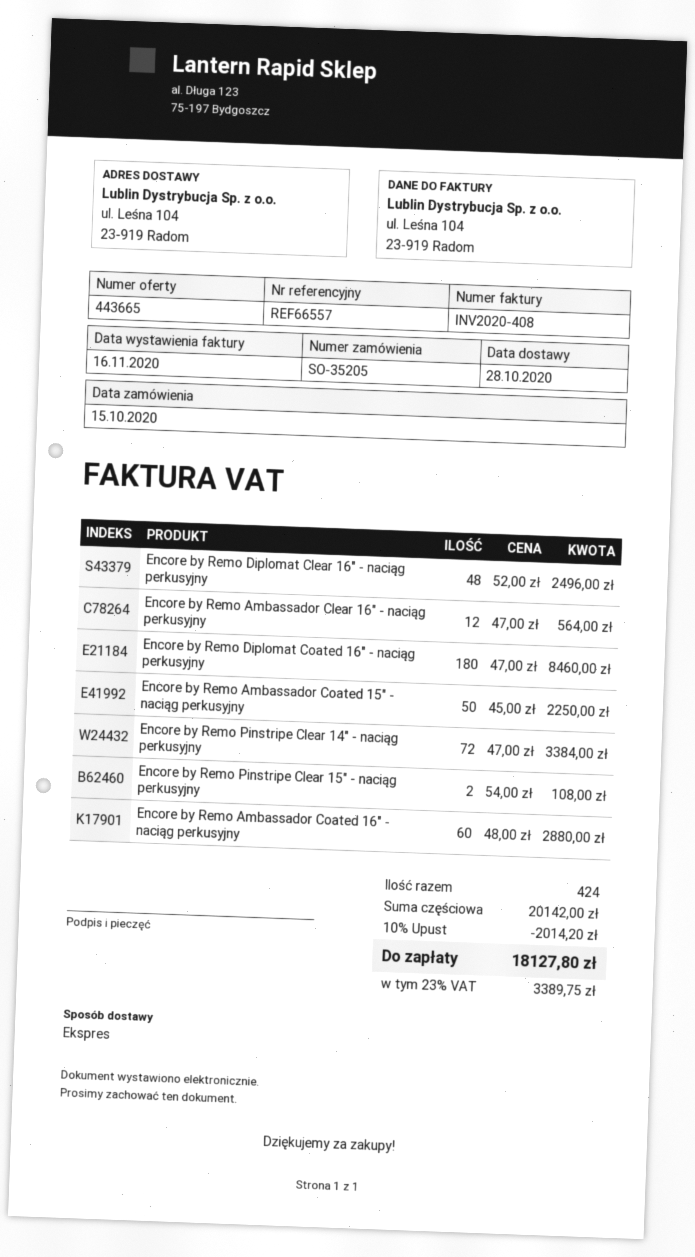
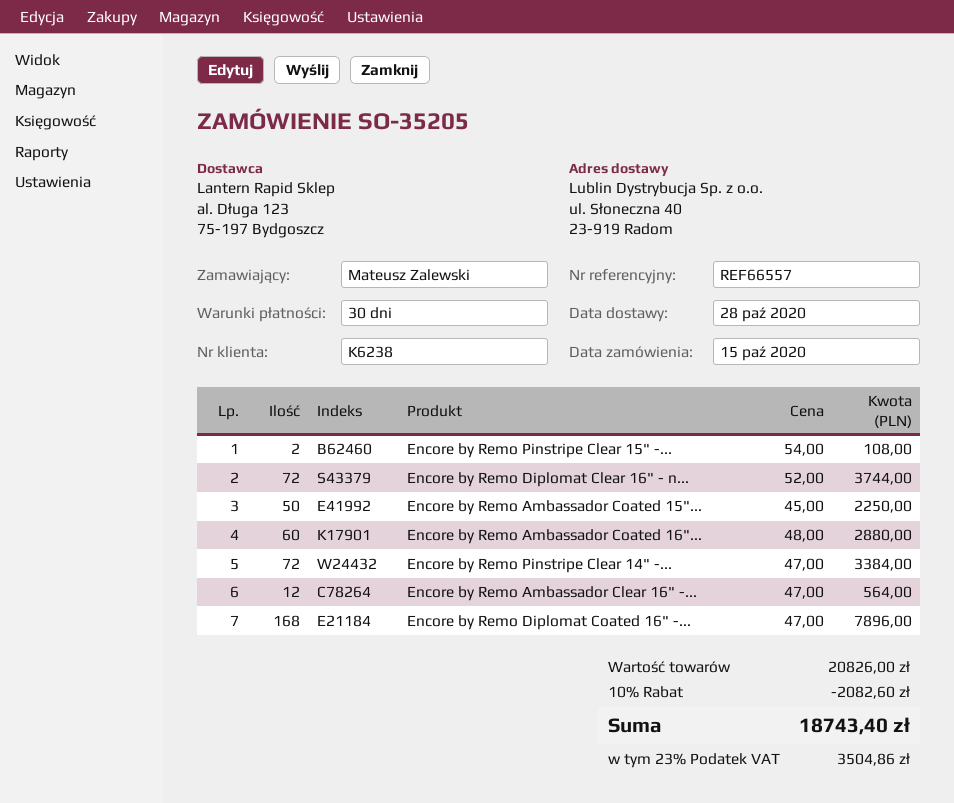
ship to: ul. Leśna 104, 23-919 Radom -> ul. Słoneczna 40, 23-919 Radom
Encore by Remo Diplomat Clear 16" - naciąg perkusyjny: 48 x 52.00 = 2496.00 -> 72 x 52.00 = 3744.00
Encore by Remo Diplomat Coated 16" - naciąg perkusyjny: 180 x 47.00 = 8460.00 -> 168 x 47.00 = 7896.00
subtotal: 20142.00 -> 20826.00
discount: 10% = 2014.20 -> 10% = 2082.60
tax: 23% = 3389.75 -> 23% = 3504.86
total: 18127.80 -> 18743.40

